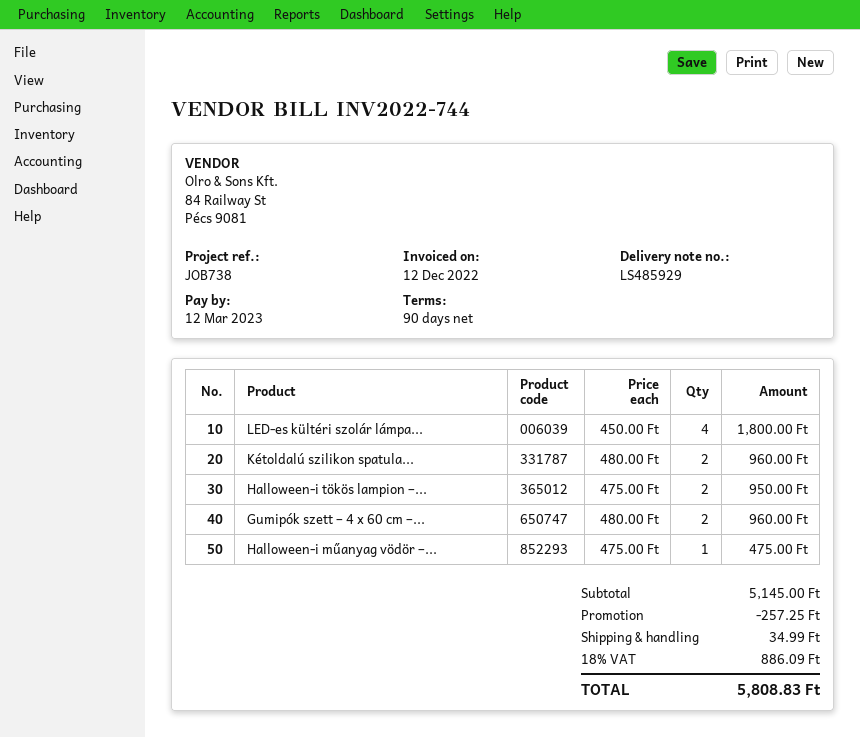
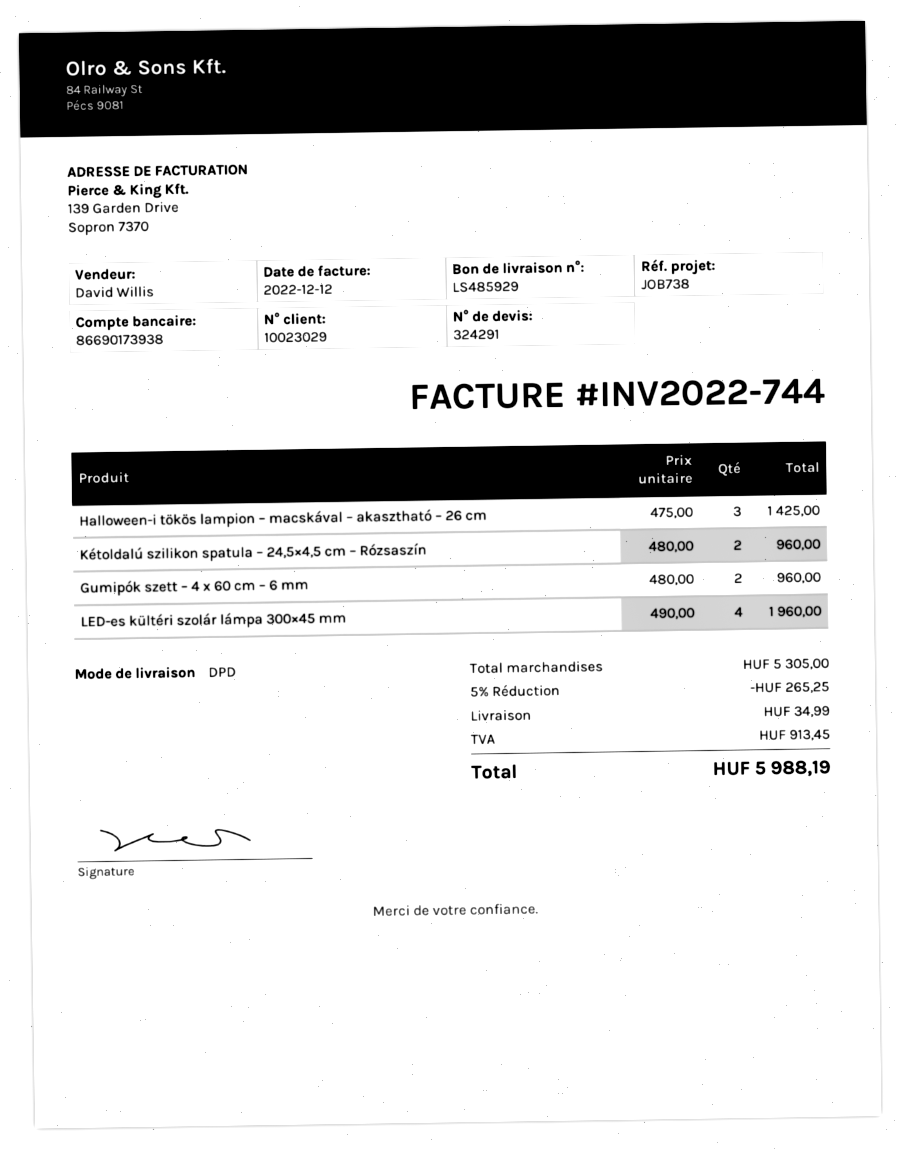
LED-es kültéri szolár lámpa...: 4 x 450.00 = 1800.00 -> 4 x 490.00 = 1960.00
Halloween-i tökös lampion –...: 2 x 475.00 = 950.00 -> 3 x 475.00 = 1425.00
Halloween-i műanyag vödör –...: 1 x 475.00 = 475.00 -> none
subtotal: 5145.00 -> 5305.00
discount: 257.25 -> 265.25
tax: 886.09 -> 913.45
total: 5808.83 -> 5988.19

